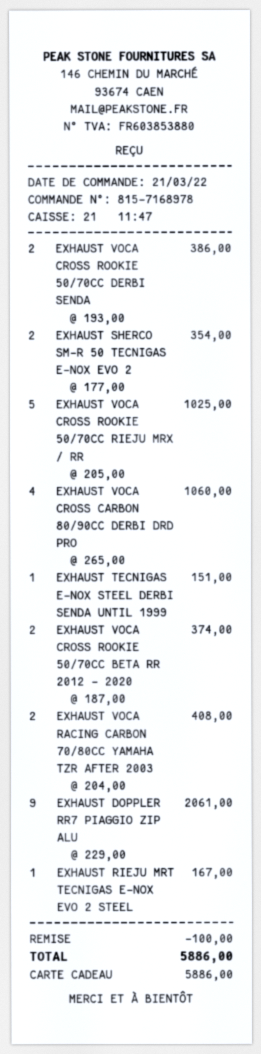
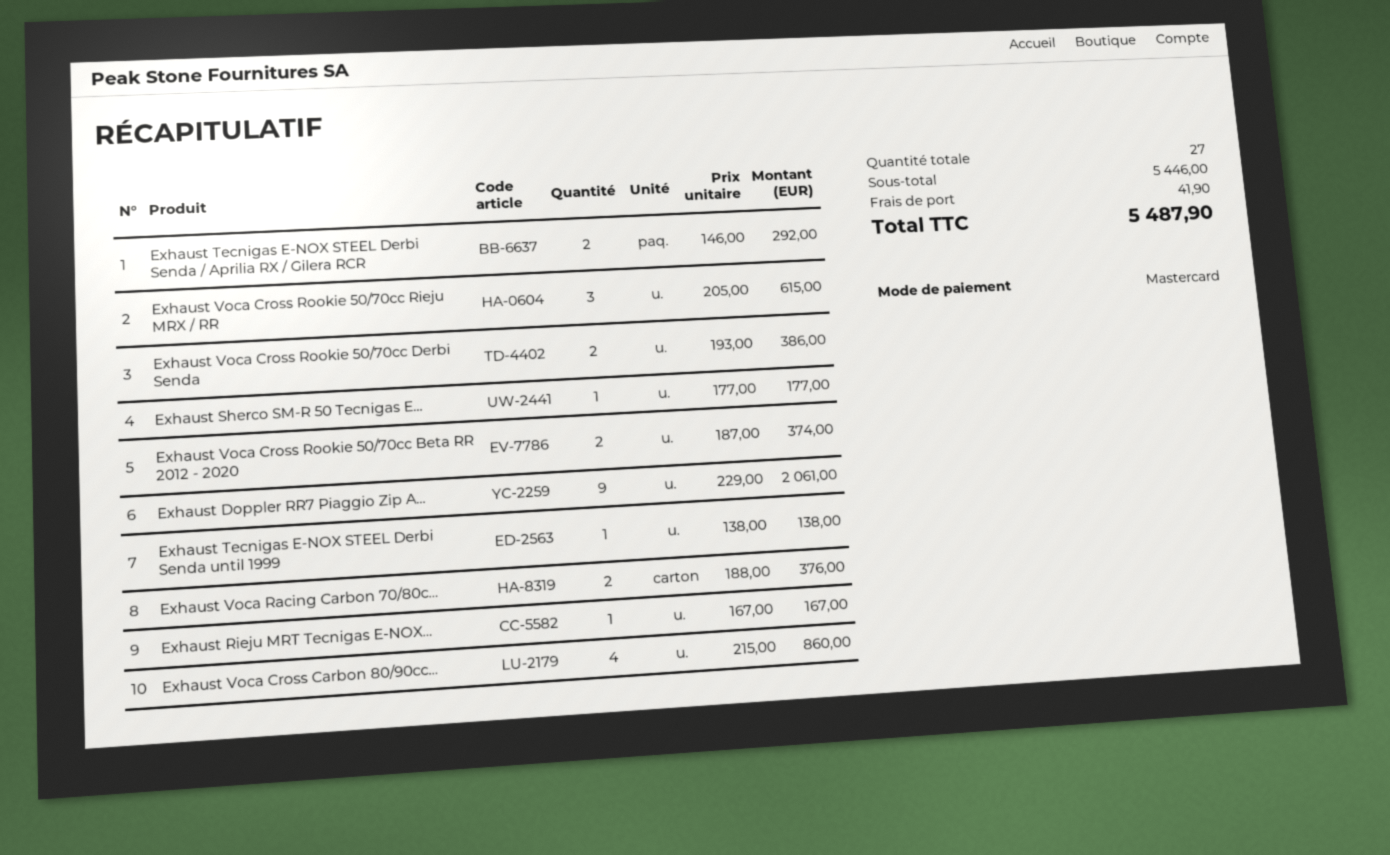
payment method: gift card -> Mastercard
EXHAUST SHERCO SM-R 50 TECNIGAS E-NOX EVO 2: 2 x 177.00 = 354.00 -> 1 x 177.00 = 177.00
EXHAUST VOCA CROSS ROOKIE 50/70CC RIEJU MRX / RR: 5 x 205.00 = 1025.00 -> 3 x 205.00 = 615.00
EXHAUST VOCA CROSS CARBON 80/90CC DERBI DRD PRO: 4 x 265.00 = 1060.00 -> 4 x 215.00 = 860.00
EXHAUST TECNIGAS E-NOX STEEL DERBI SENDA UNTIL 1999: 1 x 151.00 = 151.00 -> 1 x 138.00 = 138.00
EXHAUST VOCA RACING CARBON 70/80CC YAMAHA TZR AFTER 2003: 2 x 204.00 = 408.00 -> 2 x 188.00 = 376.00
Exhaust Tecnigas E-NOX STEEL Derbi Senda / Aprilia RX / Gilera RCR: none -> 2 x 146.00 = 292.00
discount: 100.00 -> none
shipping: none -> 41.90
total: 5886.00 -> 5487.90

